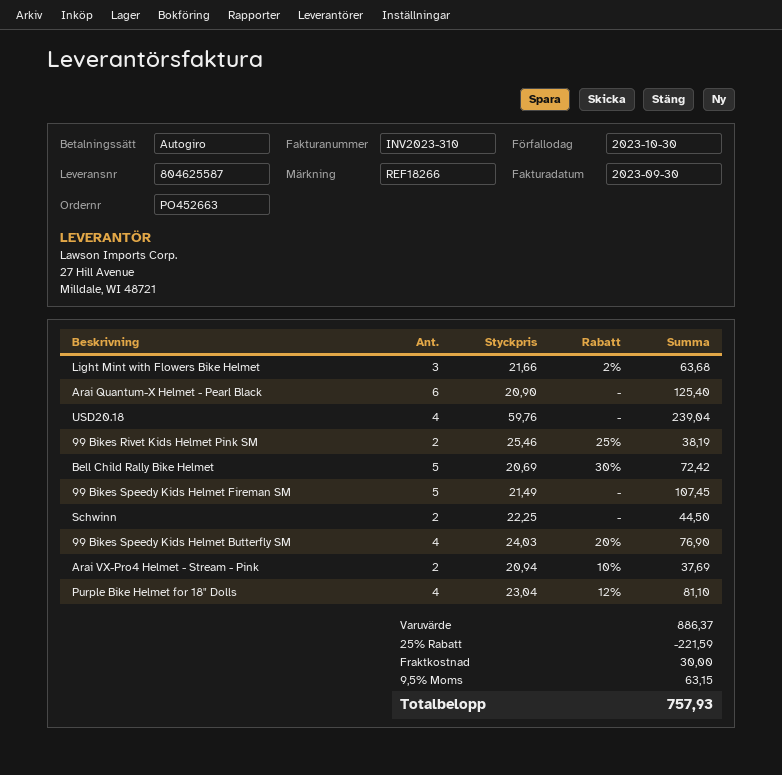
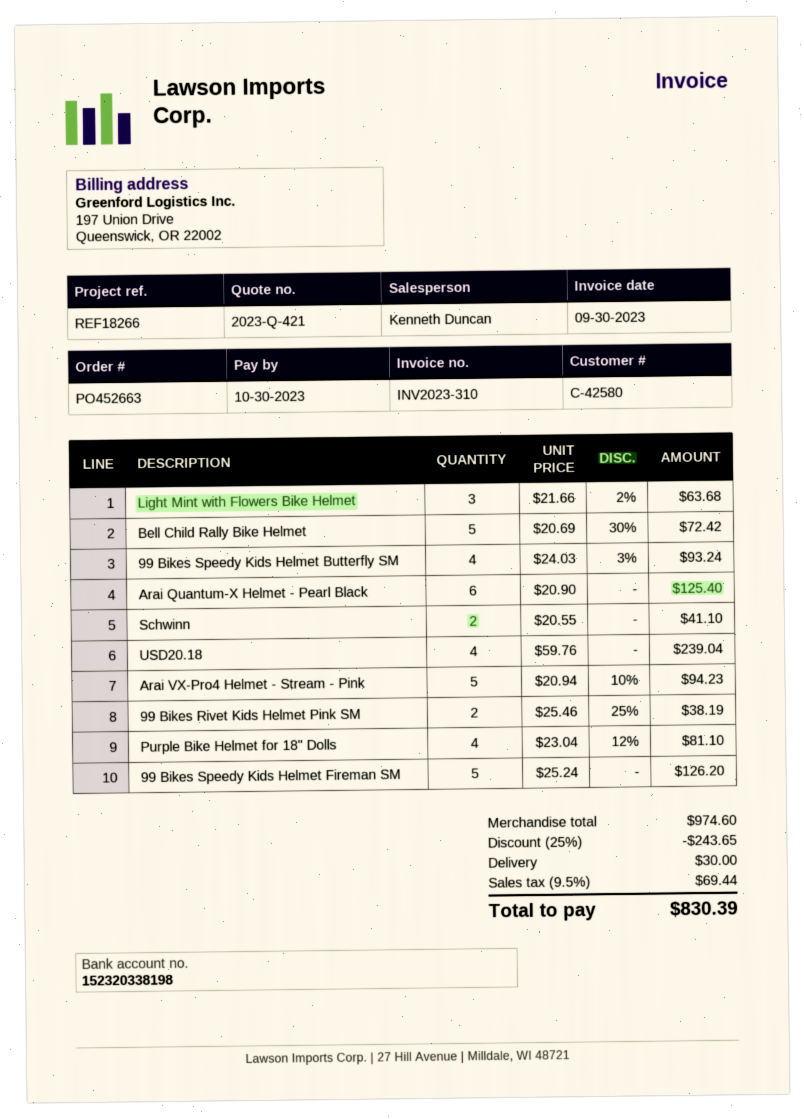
99 Bikes Speedy Kids Helmet Fireman SM: 5 x 21.49 = 107.45 -> 5 x 25.24 = 126.20
Schwinn: 2 x 22.25 = 44.50 -> 2 x 20.55 = 41.10
99 Bikes Speedy Kids Helmet Butterfly SM: 4 x 24.03 - 20% = 76.90 -> 4 x 24.03 - 3% = 93.24
Arai VX-Pro4 Helmet - Stream - Pink: 2 x 20.94 - 10% = 37.69 -> 5 x 20.94 - 10% = 94.23
subtotal: 886.37 -> 974.60
discount: 25% = 221.59 -> 25% = 243.65
tax: 9.5% = 63.15 -> 9.5% = 69.44
total: 757.93 -> 830.39

